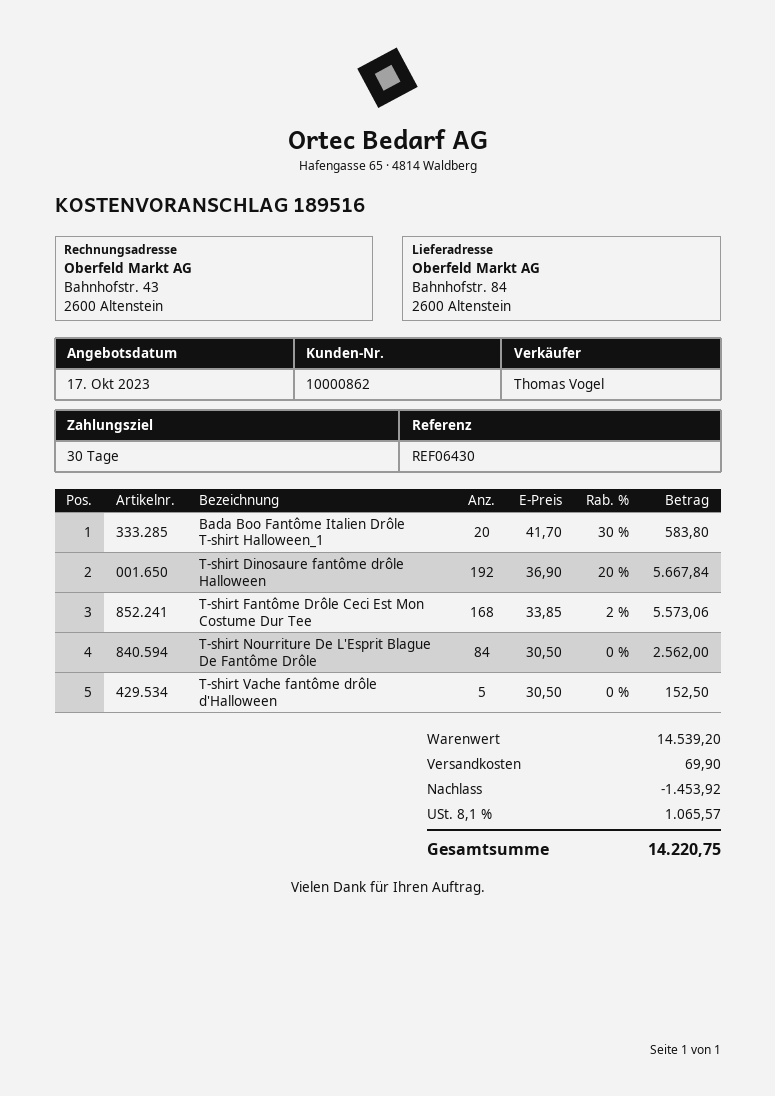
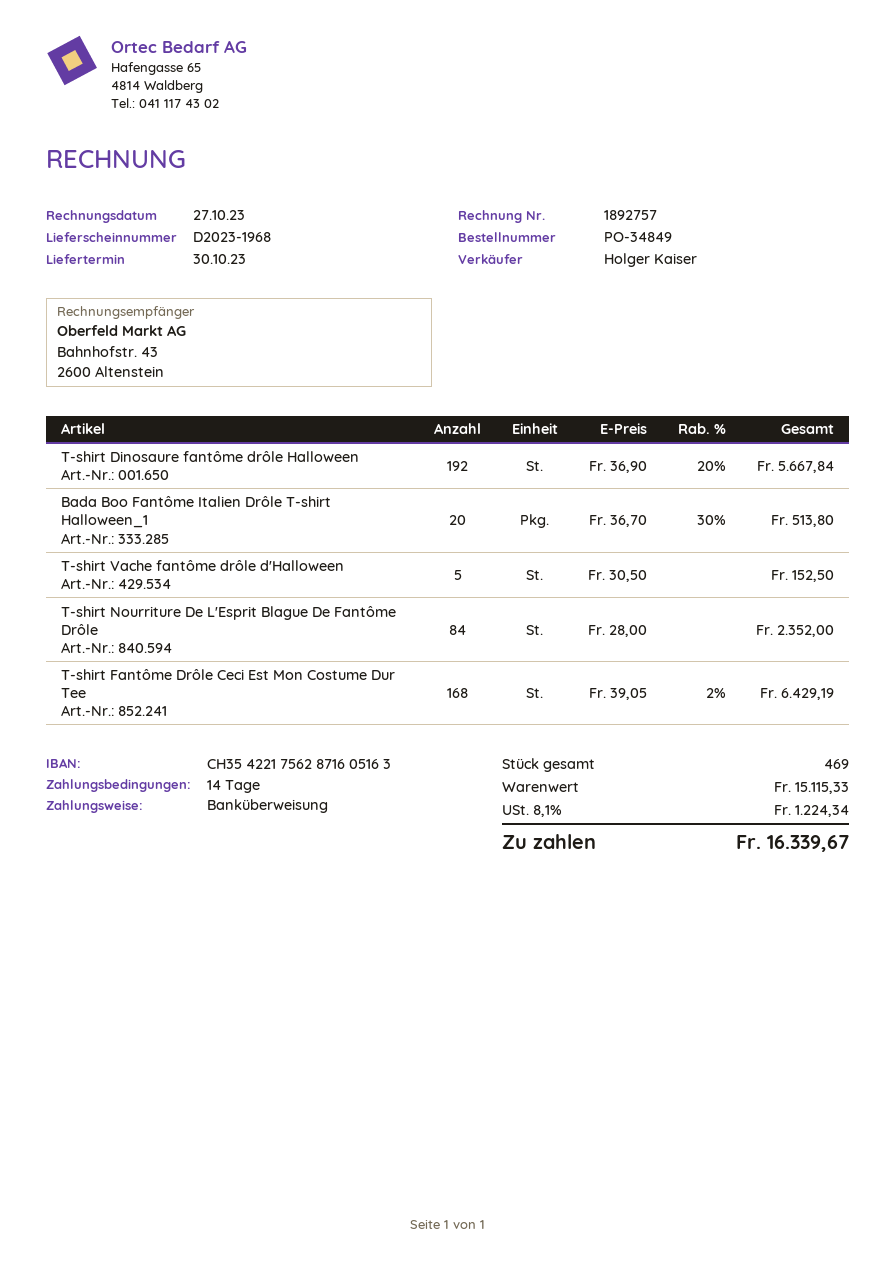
payment terms: 30 days -> 14 days
sales rep: Thomas Vogel -> Holger Kaiser
Bada Boo Fantôme Italien Drôle T-shirt Halloween_1: 20 x 41.70 - 30% = 583.80 -> 20 x 36.70 - 30% = 513.80
T-shirt Fantôme Drôle Ceci Est Mon Costume Dur Tee: 168 x 33.85 - 2% = 5573.06 -> 168 x 39.05 - 2% = 6429.19
T-shirt Nourriture De L'Esprit Blague De Fantôme Drôle: 84 x 30.50 = 2562.00 -> 84 x 28.00 = 2352.00
subtotal: 14539.20 -> 15115.33
discount: 1453.92 -> none
shipping: 69.90 -> none
tax: 8.1% = 1065.57 -> 8.1% = 1224.34
total: 14220.75 -> 16339.67

